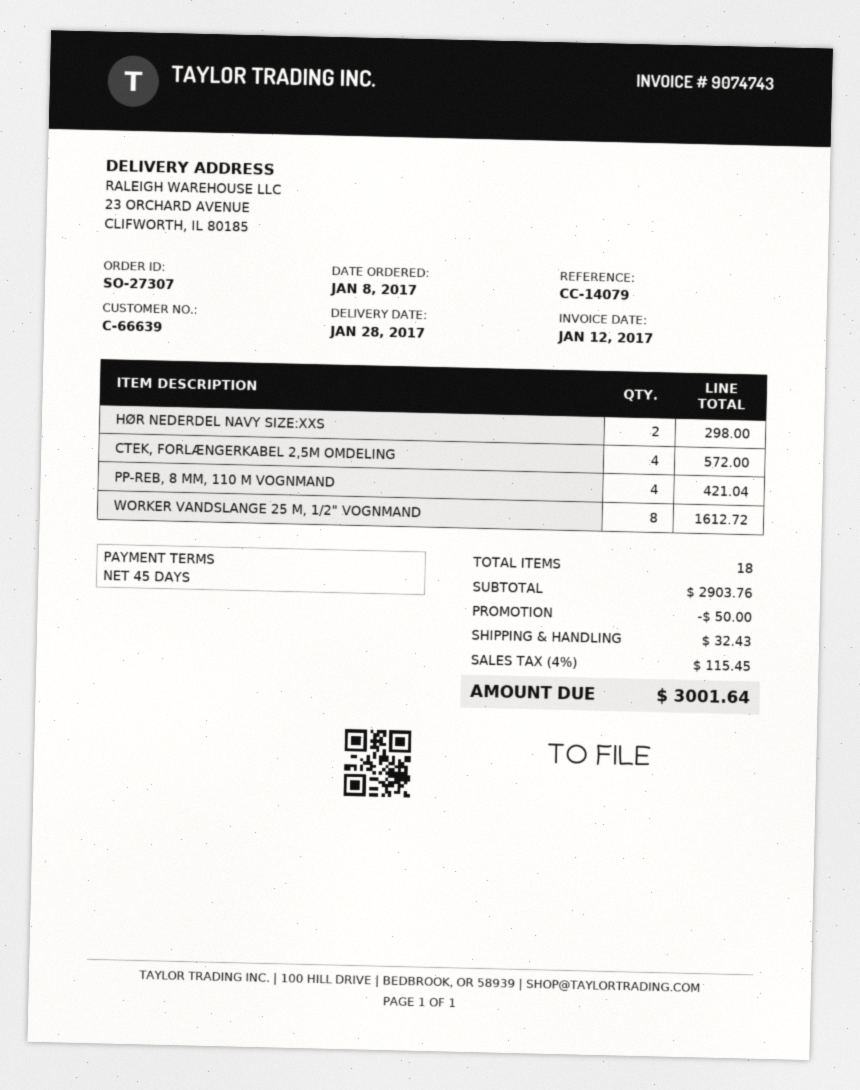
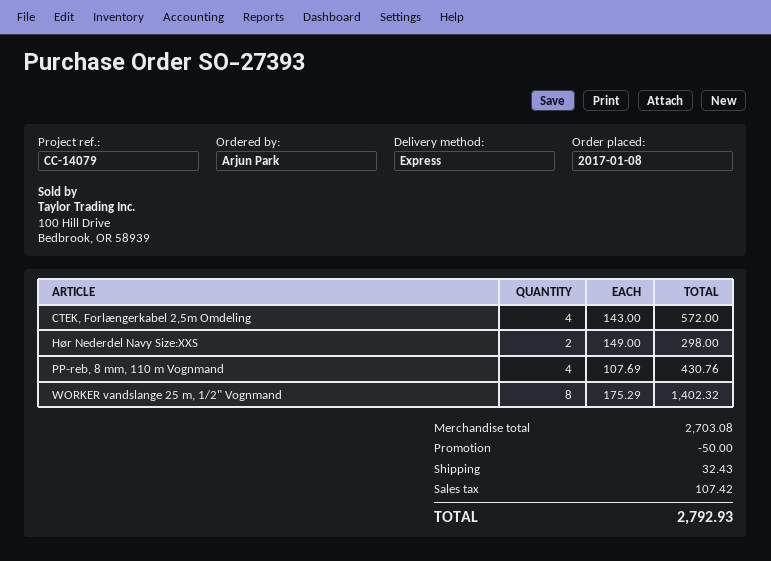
order number: SO-27307 -> SO-27393
PP-REB, 8 MM, 110 M VOGNMAND: 4 for 421.04 -> 4 for 430.76
WORKER VANDSLANGE 25 M, 1/2" VOGNMAND: 8 for 1612.72 -> 8 for 1402.32
subtotal: 2903.76 -> 2703.08
tax: 115.45 -> 107.42
total: 3001.64 -> 2792.93

